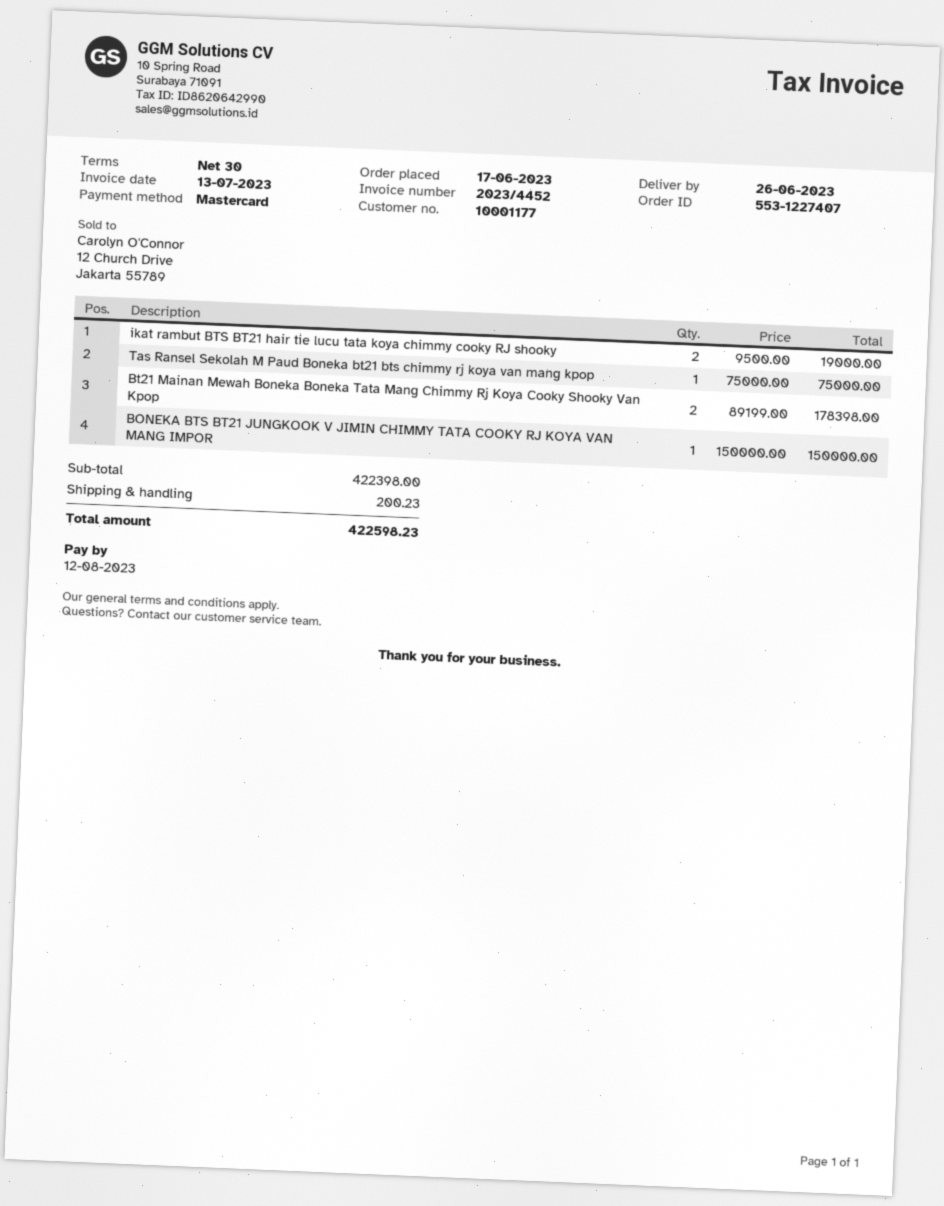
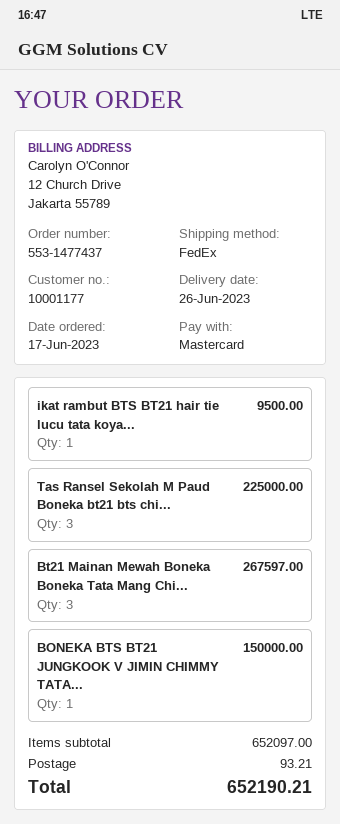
order number: 553-1227407 -> 553-1477437
ikat rambut BTS BT21 hair tie lucu tata koya chimmy cooky RJ shooky: 2 for 19000.00 -> 1 for 9500.00
Tas Ransel Sekolah M Paud Boneka bt21 bts chimmy rj koya van mang kpop: 1 for 75000.00 -> 3 for 225000.00
Bt21 Mainan Mewah Boneka Boneka Tata Mang Chimmy Rj Koya Cooky Shooky Van Kpop: 2 for 178398.00 -> 3 for 267597.00
subtotal: 422398.00 -> 652097.00
shipping: 200.23 -> 93.21
total: 422598.23 -> 652190.21

